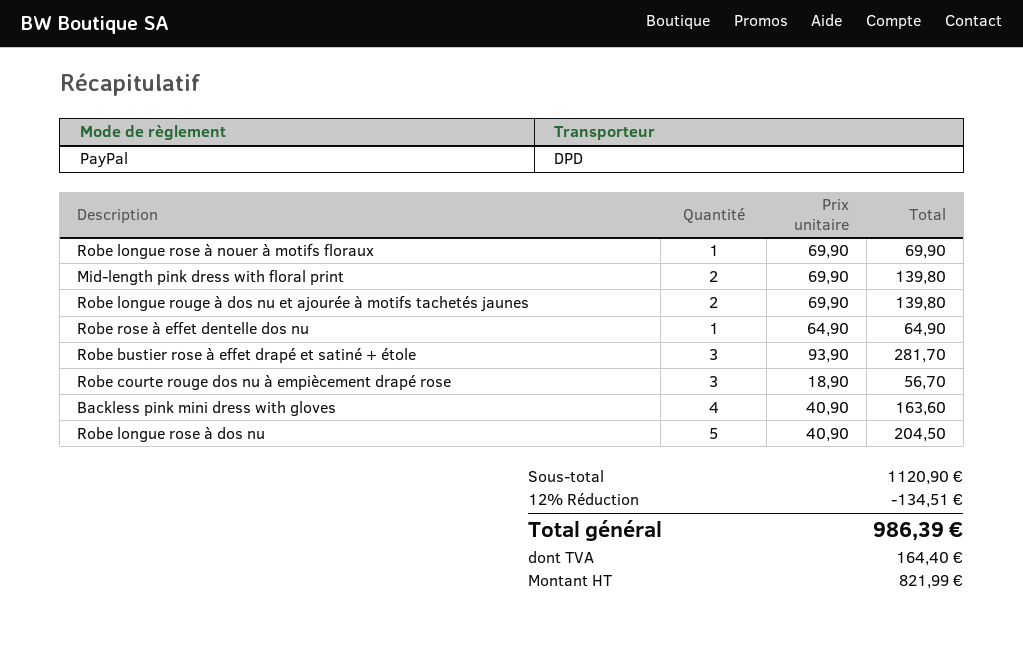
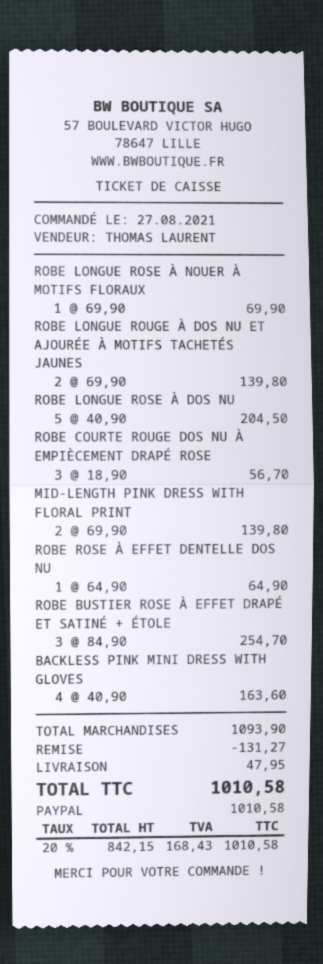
Robe bustier rose à effet drapé et satiné + étole: 3 x 93.90 = 281.70 -> 3 x 84.90 = 254.70
subtotal: 1120.90 -> 1093.90
discount: 134.51 -> 131.27
shipping: none -> 47.95
net: 821.99 -> 842.15
tax: 164.40 -> 168.43
total: 986.39 -> 1010.58

